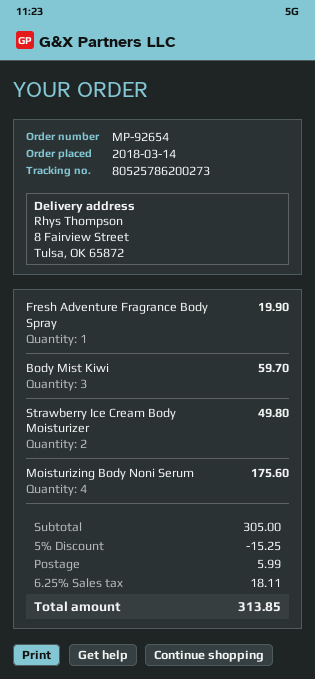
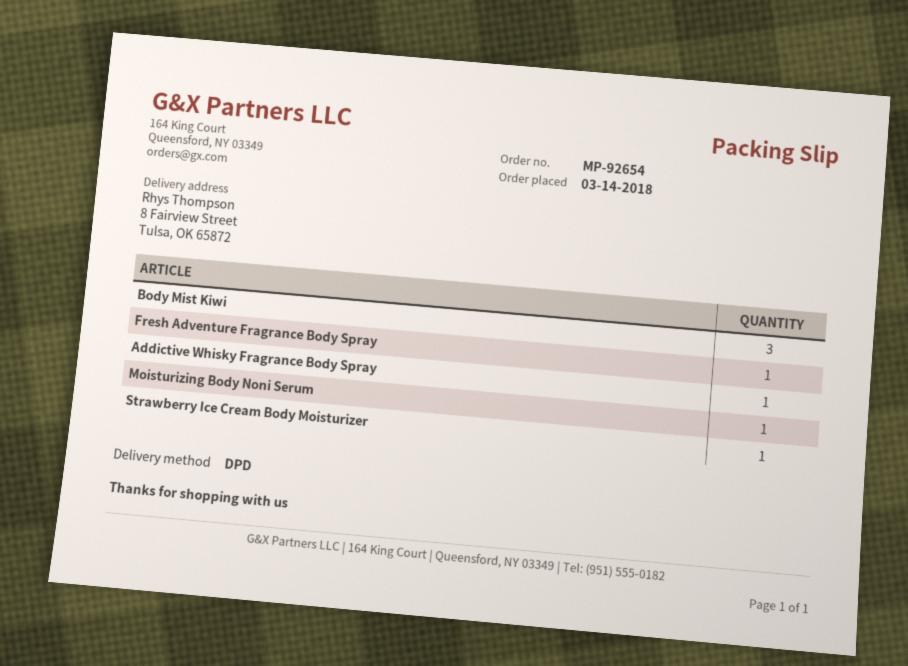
Strawberry Ice Cream Body Moisturizer: 2 -> 1
Moisturizing Body Noni Serum: 4 -> 1
Addictive Whisky Fragrance Body Spray: none -> 1

